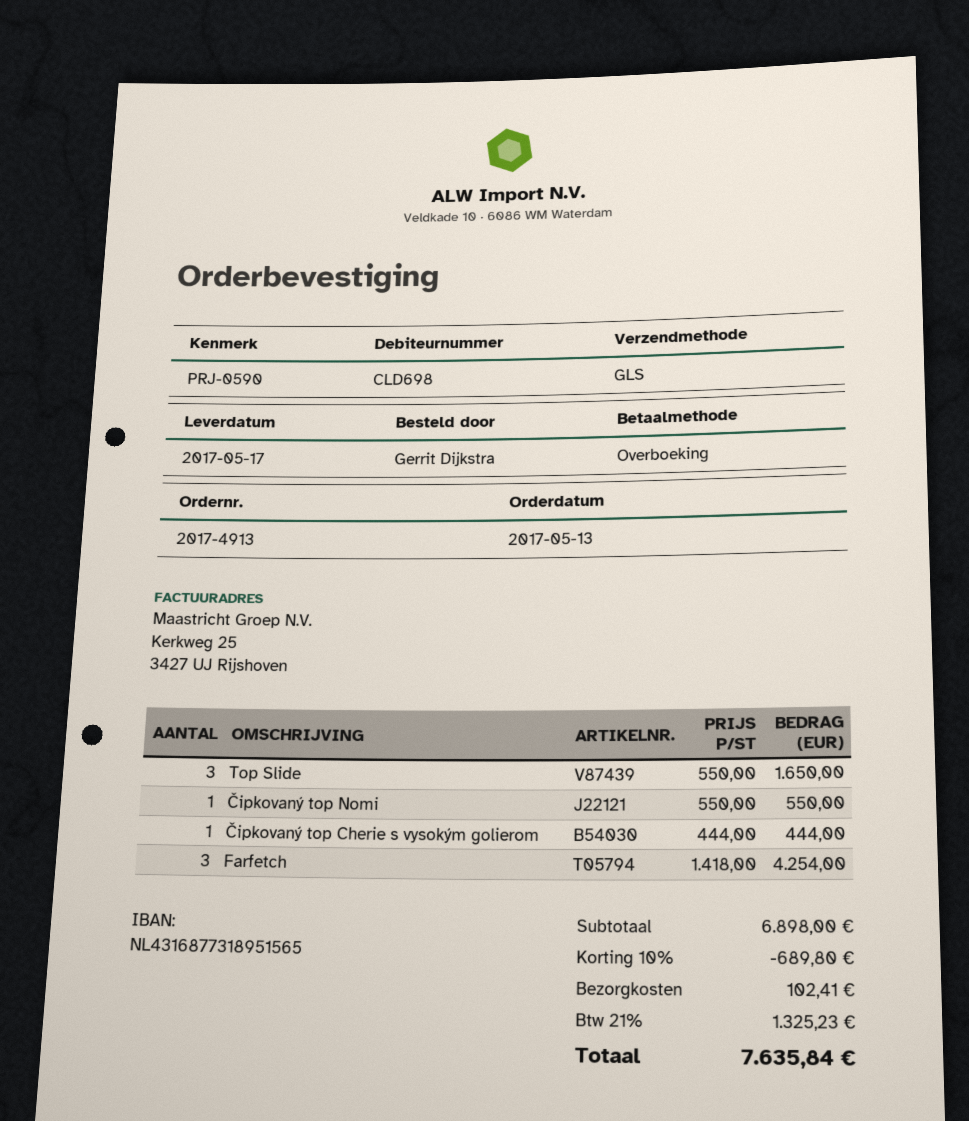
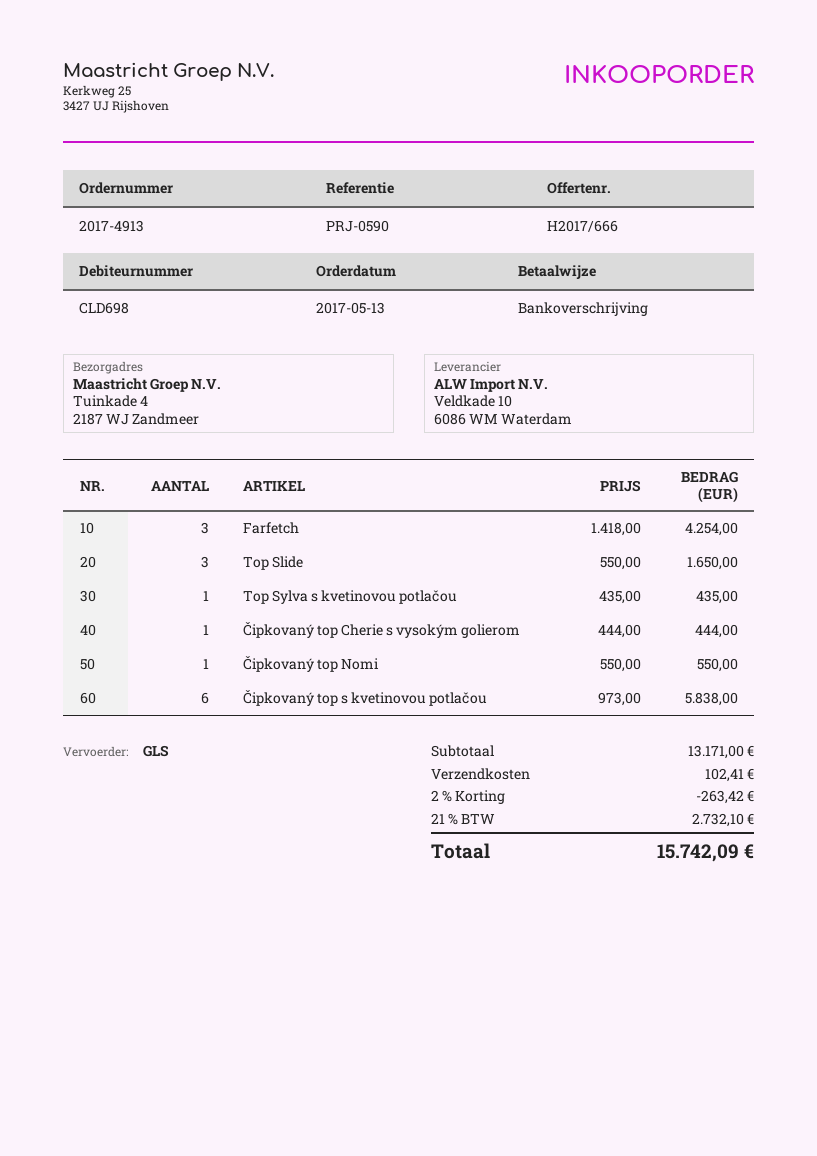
Top Sylva s kvetinovou potlačou: none -> 1 x 435.00 = 435.00
Čipkovaný top s kvetinovou potlačou: none -> 6 x 973.00 = 5838.00
subtotal: 6898.00 -> 13171.00
discount: 10% = 689.80 -> 2% = 263.42
tax: 21% = 1325.23 -> 21% = 2732.10
total: 7635.84 -> 15742.09

